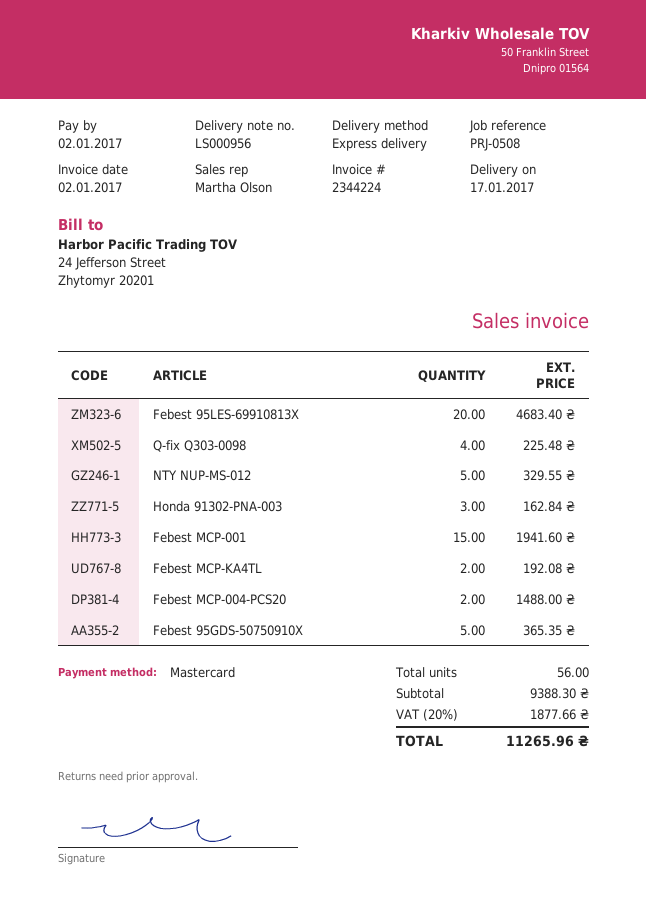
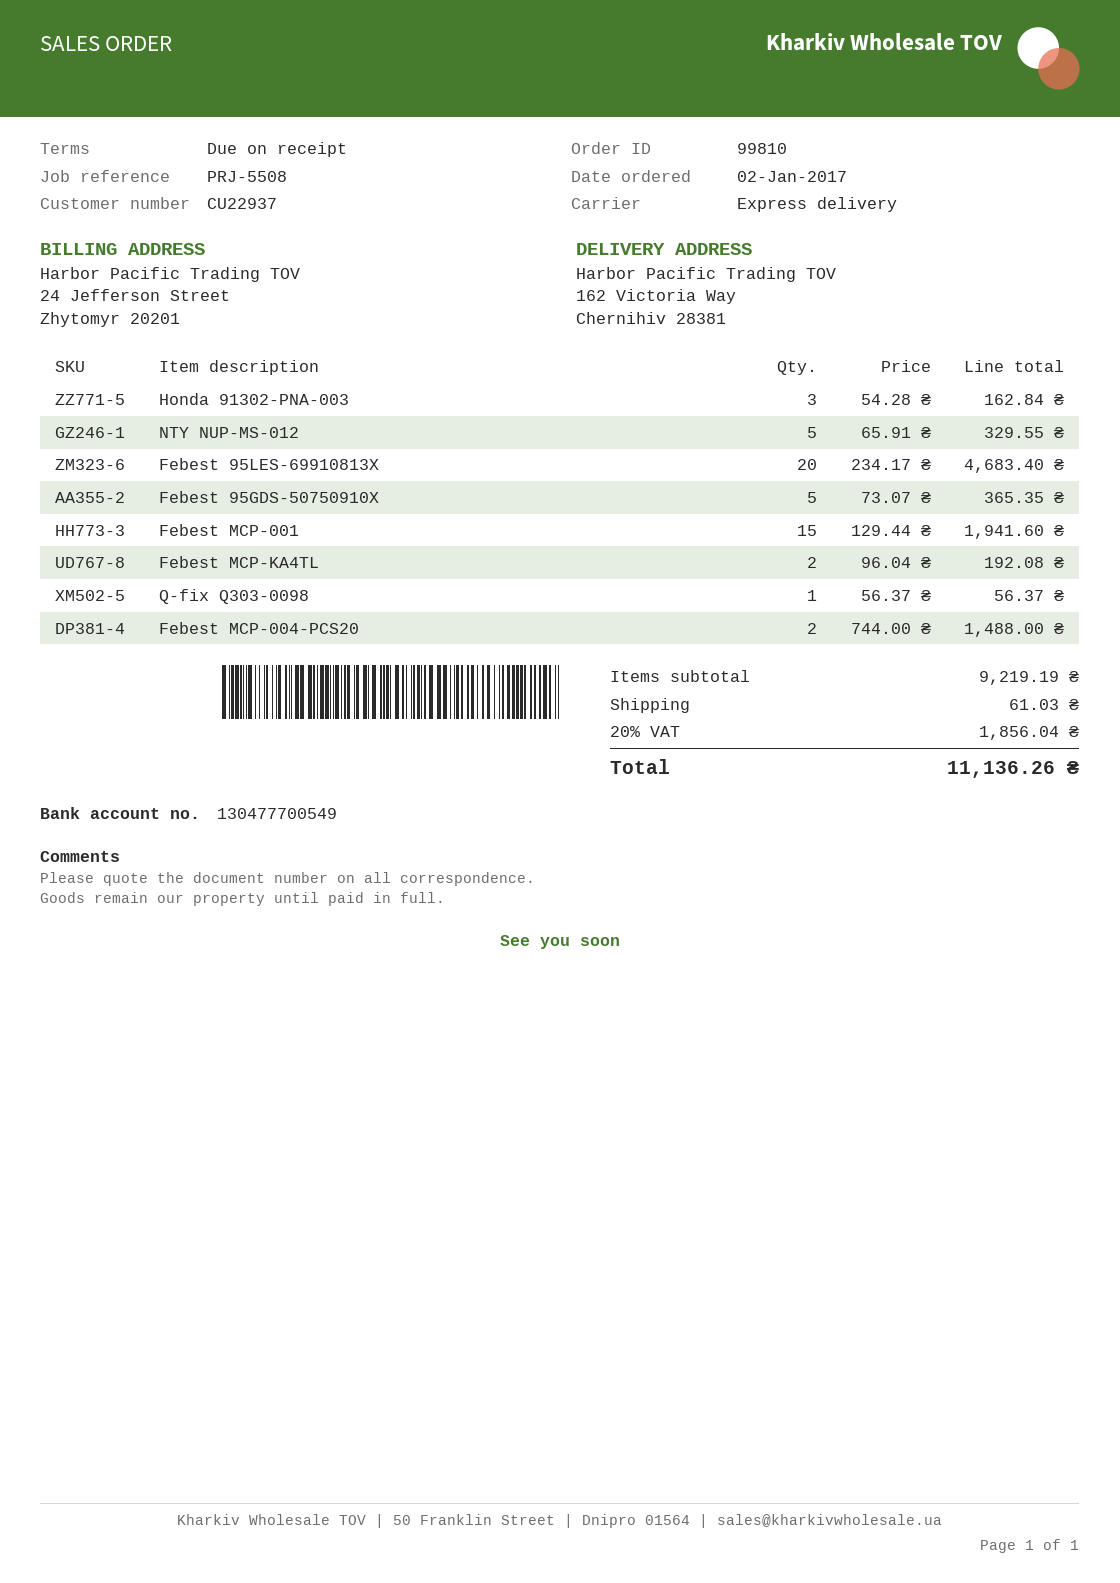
reference: PRJ-0508 -> PRJ-5508
Q-fix Q303-0098: 4 for 225.48 -> 1 for 56.37
subtotal: 9388.30 -> 9219.19
shipping: none -> 61.03
tax: 20% = 1877.66 -> 20% = 1856.04
total: 11265.96 -> 11136.26

